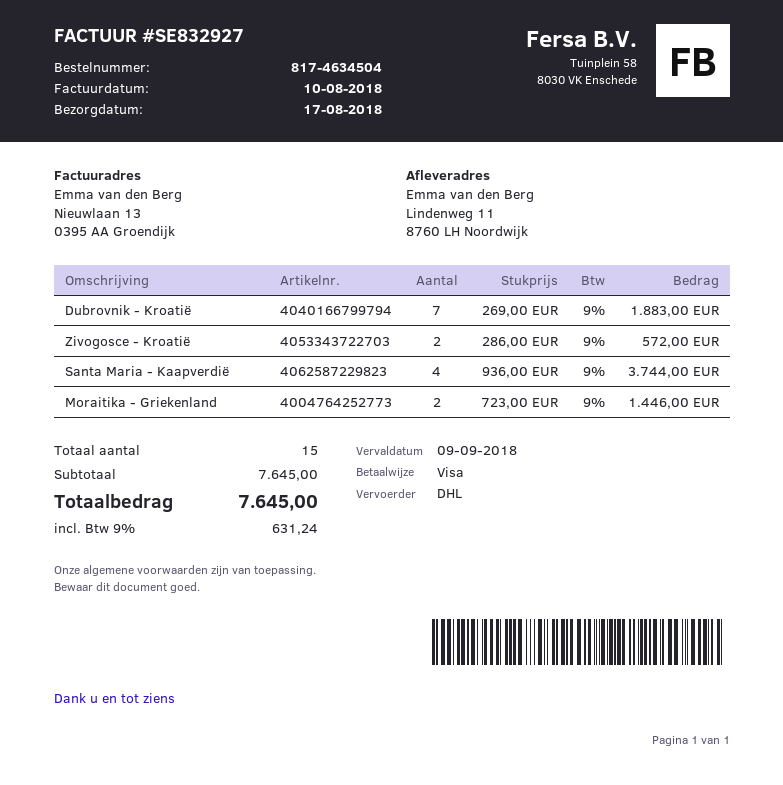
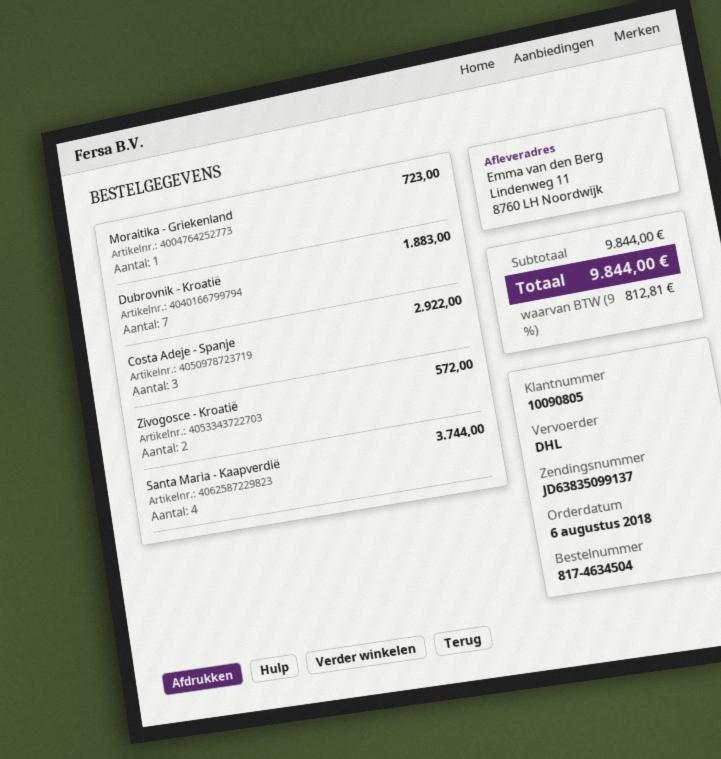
Moraitika - Griekenland: 2 for 1446.00 -> 1 for 723.00
Costa Adeje - Spanje: none -> 3 for 2922.00
subtotal: 7645.00 -> 9844.00
tax: 9% = 631.24 -> 9% = 812.81
total: 7645.00 -> 9844.00

